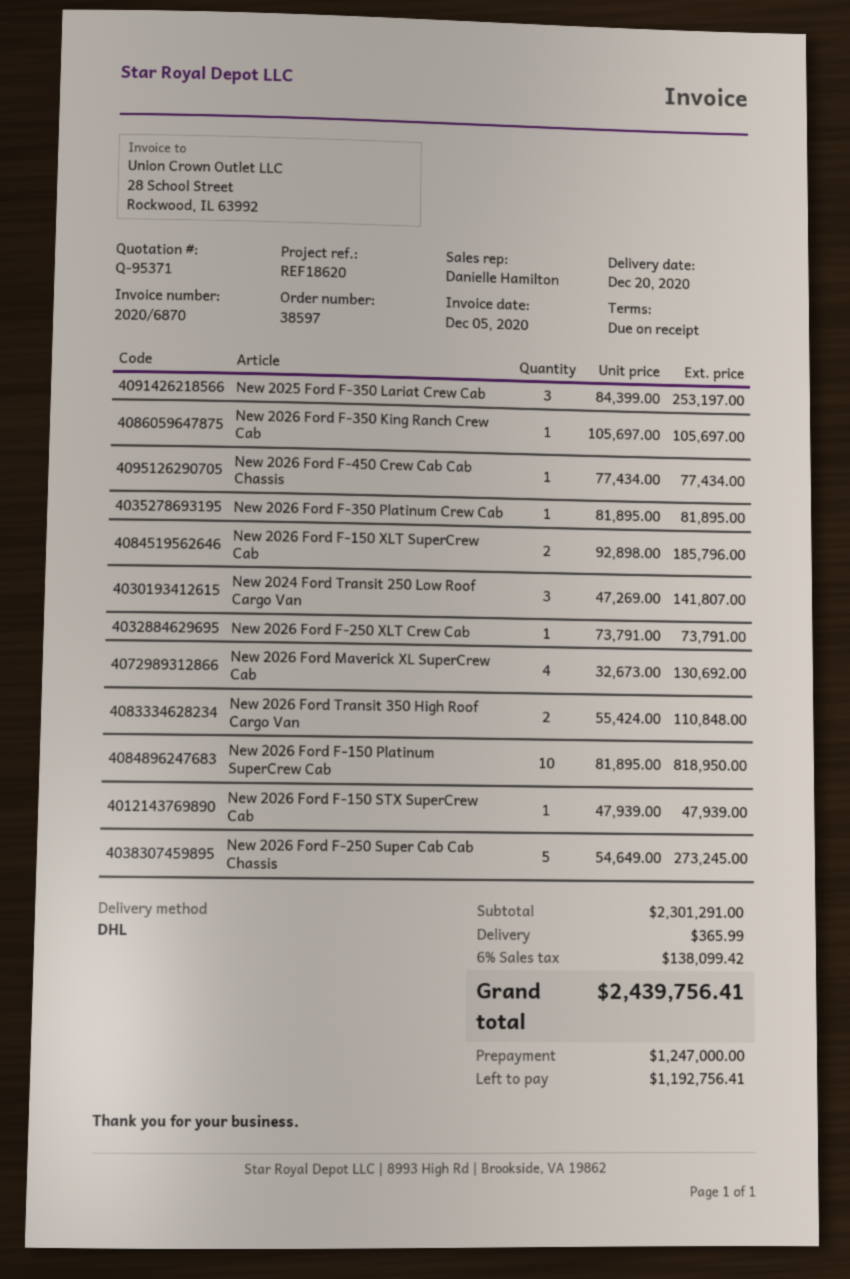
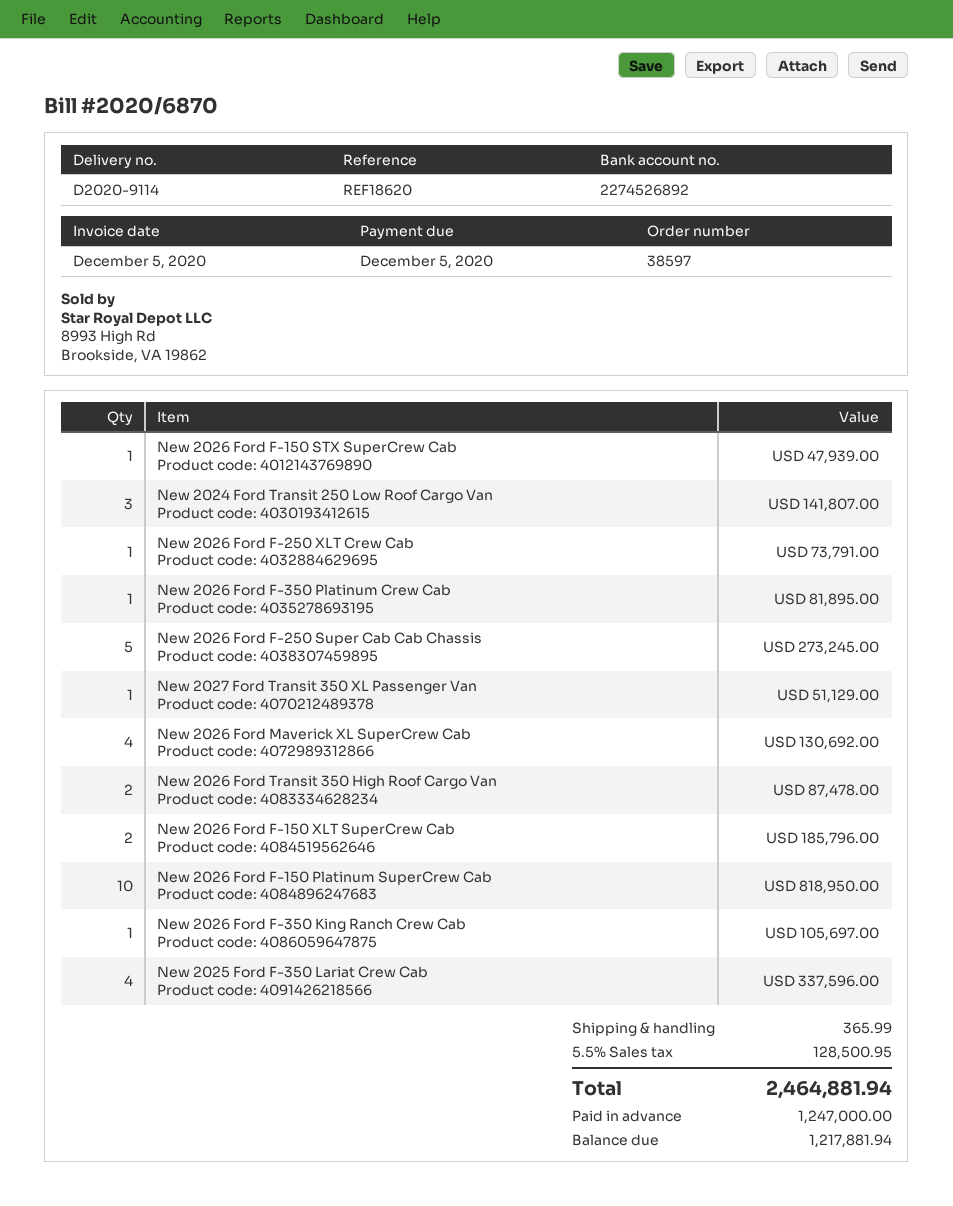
New 2025 Ford F-350 Lariat Crew Cab: 3 for 253197.00 -> 4 for 337596.00
New 2026 Ford F-450 Crew Cab Cab Chassis: 1 for 77434.00 -> none
New 2026 Ford Transit 350 High Roof Cargo Van: 2 for 110848.00 -> 2 for 87478.00
New 2027 Ford Transit 350 XL Passenger Van: none -> 1 for 51129.00
tax: 6% = 138099.42 -> 5.5% = 128500.95
total: 2439756.41 -> 2464881.94
balance: 1192756.41 -> 1217881.94

